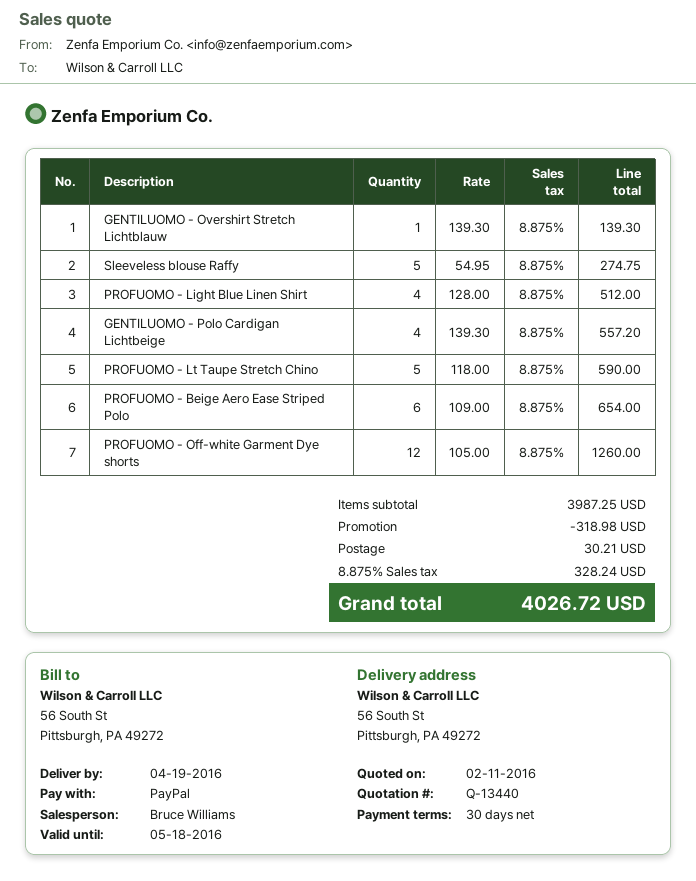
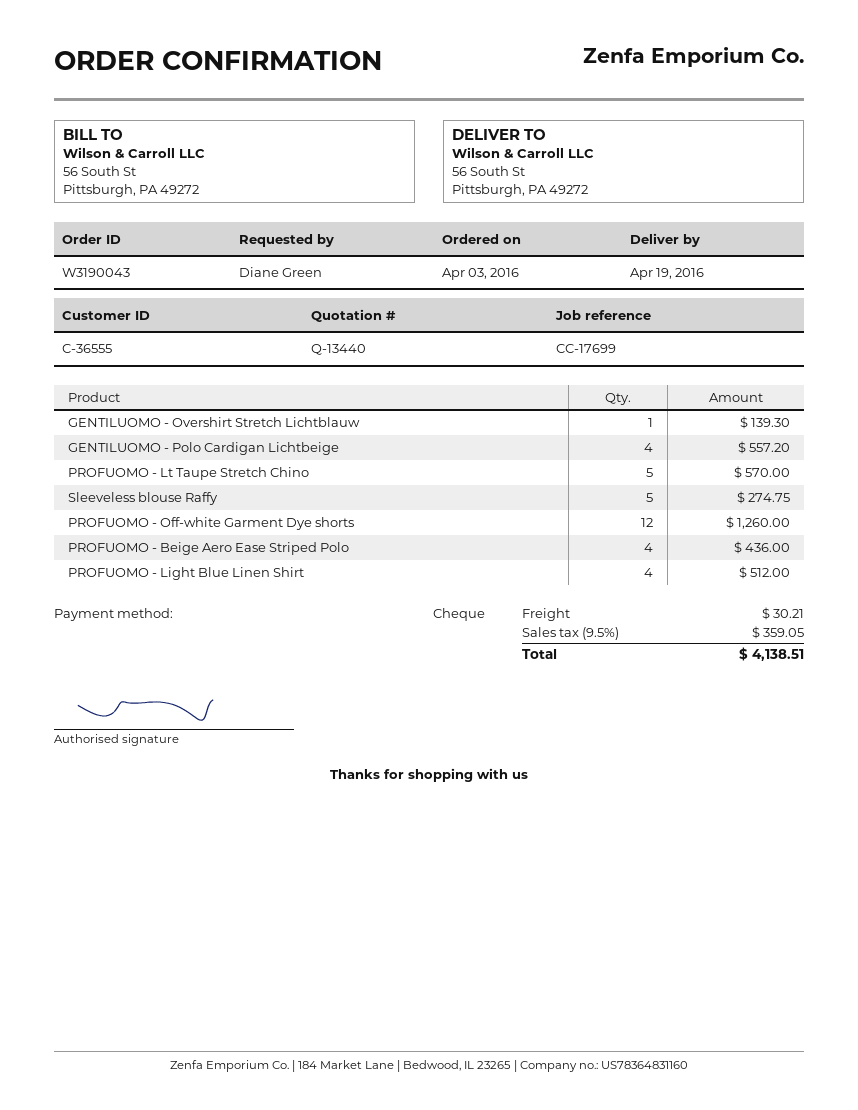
payment method: PayPal -> cheque
PROFUOMO - Lt Taupe Stretch Chino: 5 for 590.00 -> 5 for 570.00
PROFUOMO - Beige Aero Ease Striped Polo: 6 for 654.00 -> 4 for 436.00
discount: 318.98 -> none
tax: 8.875% = 328.24 -> 9.5% = 359.05
total: 4026.72 -> 4138.51

